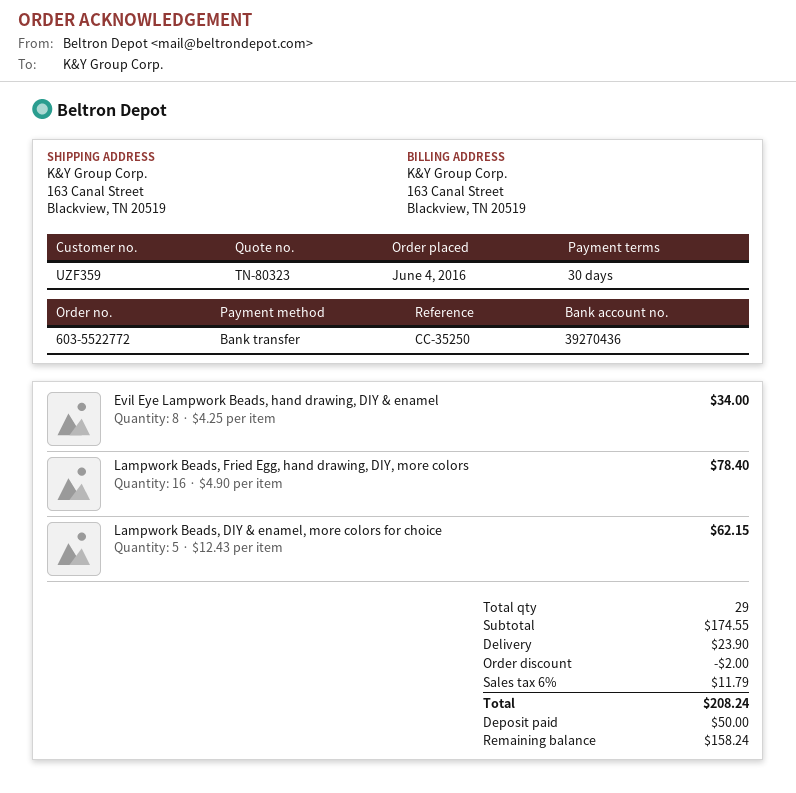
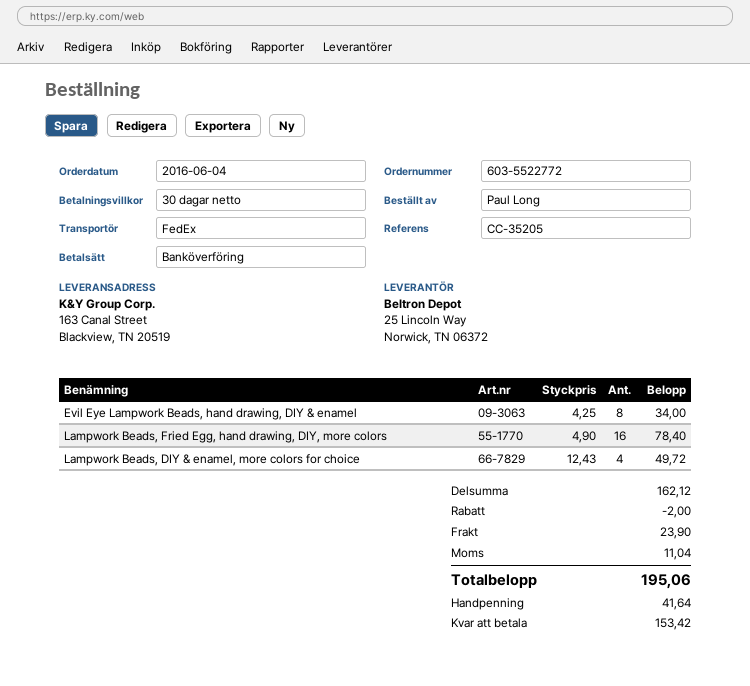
reference: CC-35250 -> CC-35205
Lampwork Beads, DIY & enamel, more colors for choice: 5 x 12.43 = 62.15 -> 4 x 12.43 = 49.72
subtotal: 174.55 -> 162.12
tax: 11.79 -> 11.04
total: 208.24 -> 195.06
deposit: 50.00 -> 41.64
balance: 158.24 -> 153.42

